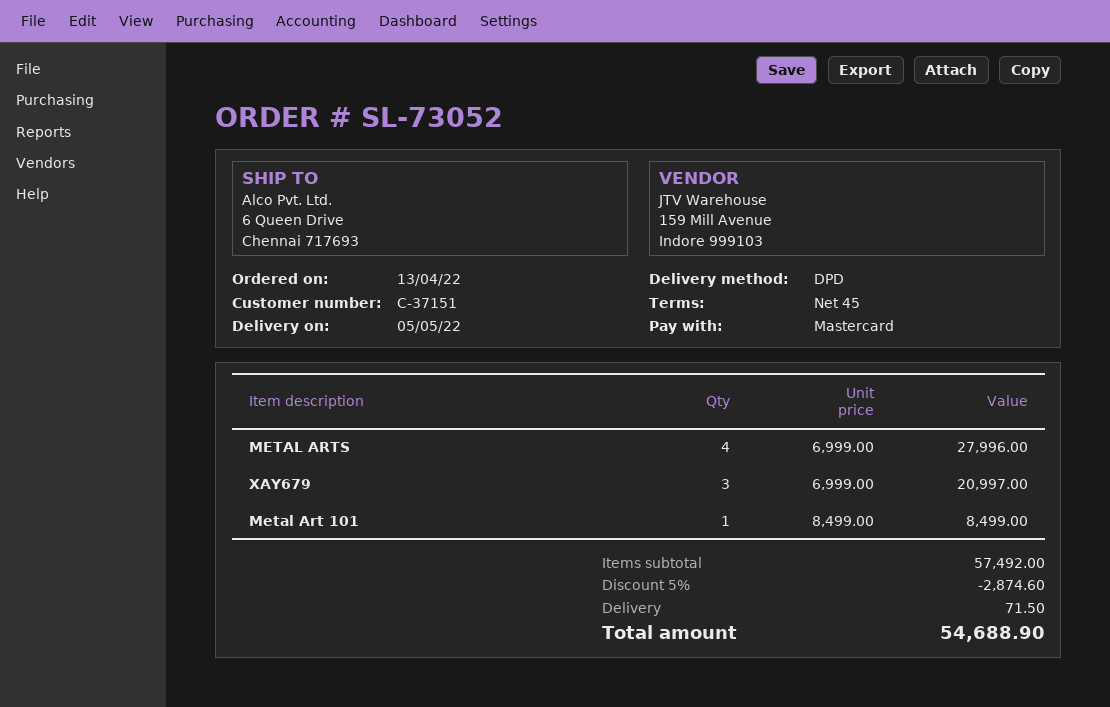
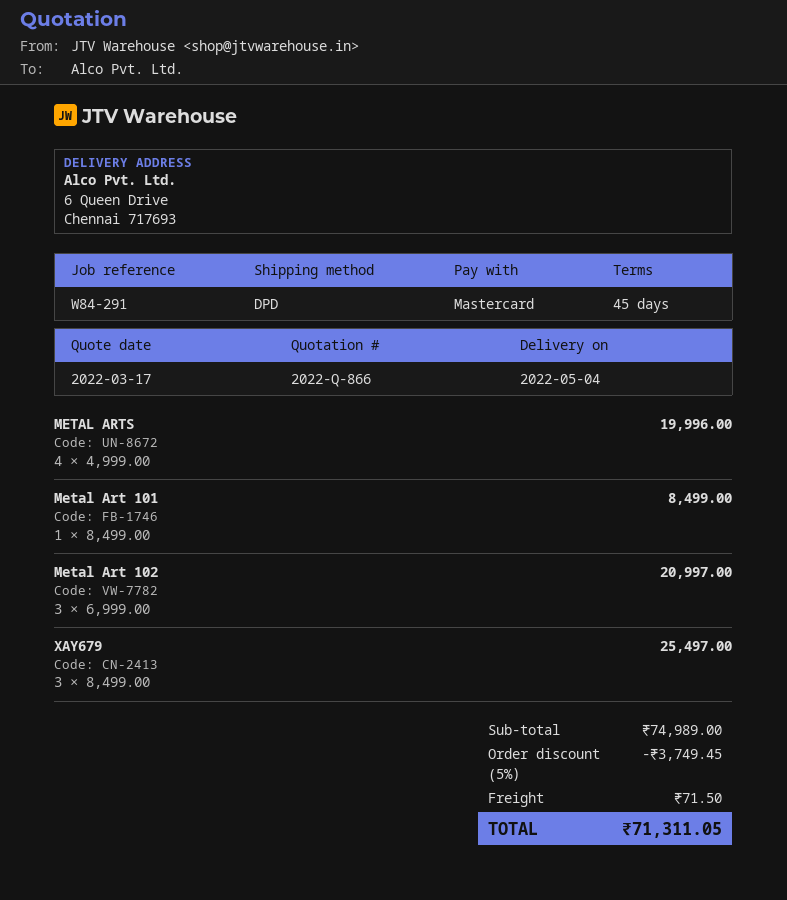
delivery date: 2022-05-05 -> 2022-05-04
METAL ARTS: 4 x 6999.00 = 27996.00 -> 4 x 4999.00 = 19996.00
XAY679: 3 x 6999.00 = 20997.00 -> 3 x 8499.00 = 25497.00
Metal Art 102: none -> 3 x 6999.00 = 20997.00
subtotal: 57492.00 -> 74989.00
discount: 5% = 2874.60 -> 5% = 3749.45
total: 54688.90 -> 71311.05

